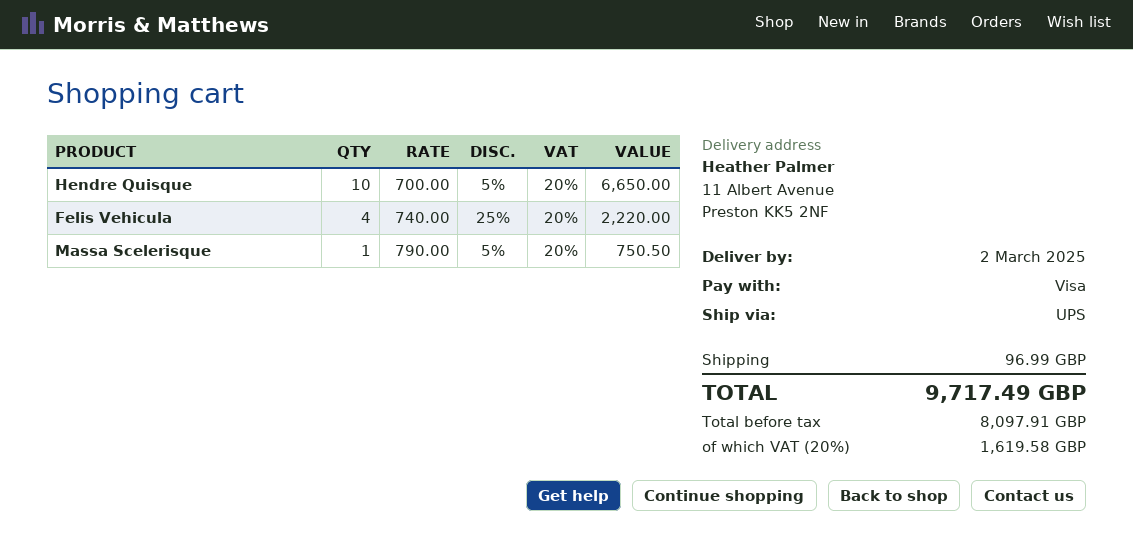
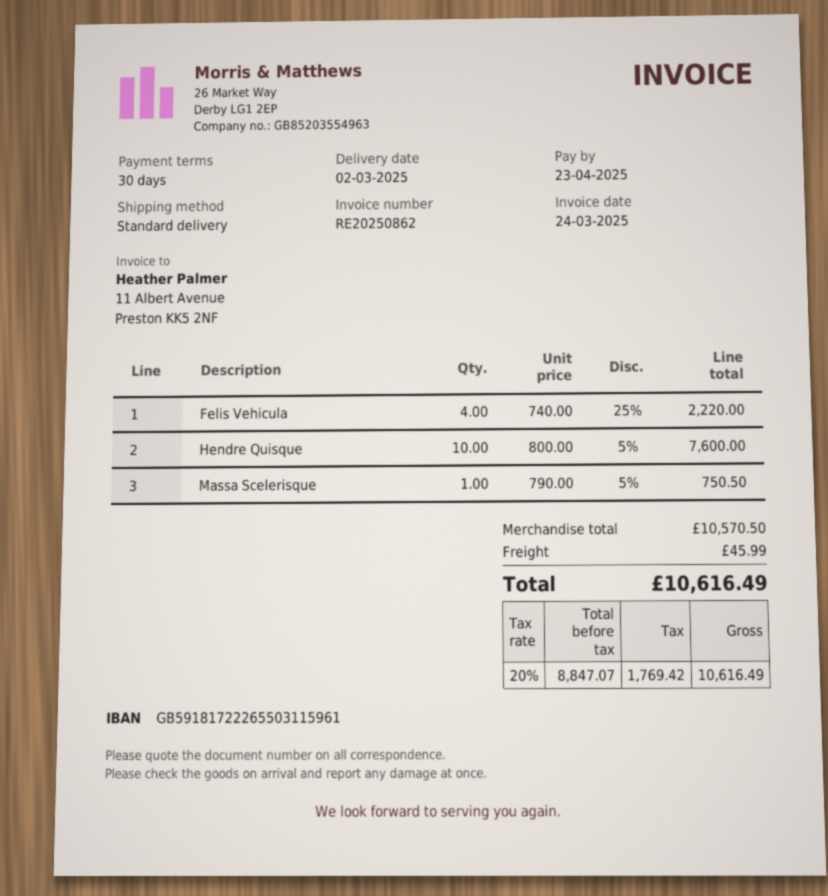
shipping method: UPS -> standard
Hendre Quisque: 10 x 700.00 - 5% = 6650.00 -> 10 x 800.00 - 5% = 7600.00
shipping: 96.99 -> 45.99
net: 8097.91 -> 8847.07
tax: 20% = 1619.58 -> 20% = 1769.42
total: 9717.49 -> 10616.49

